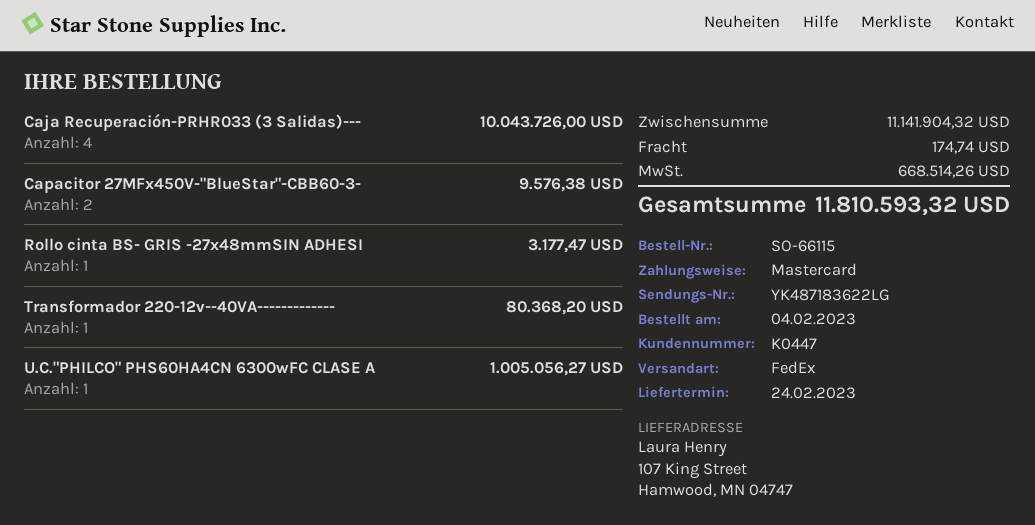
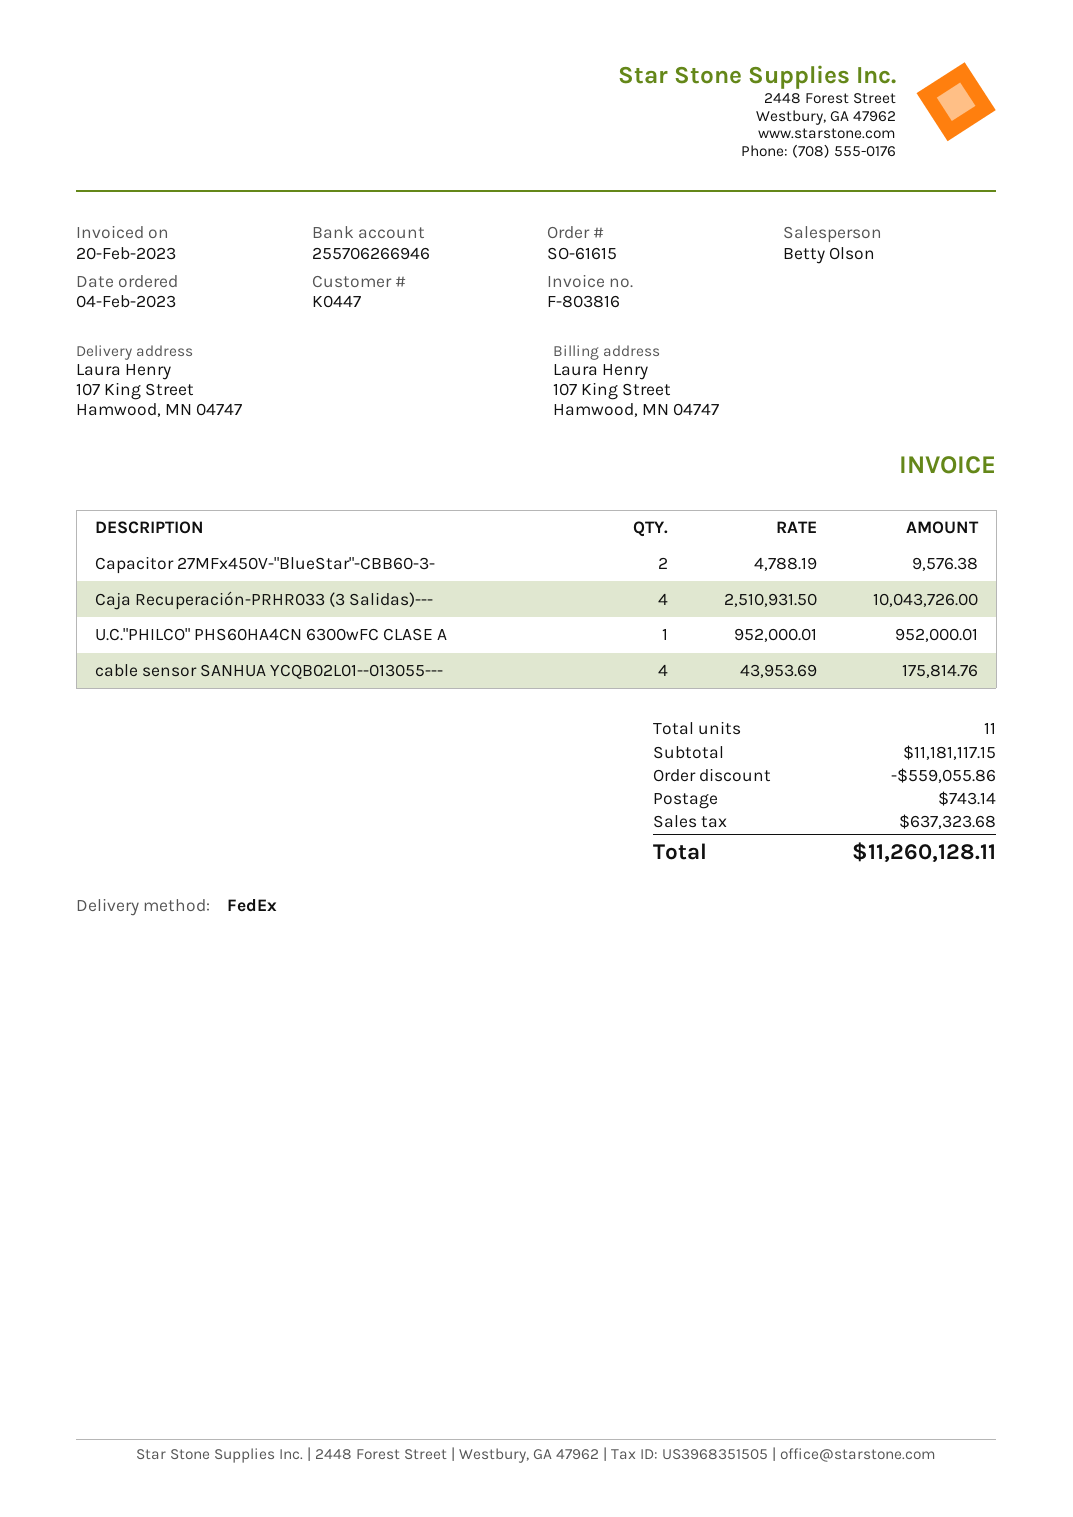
order number: SO-66115 -> SO-61615
Rollo cinta BS- GRIS -27x48mmSIN ADHESI: 1 for 3177.47 -> none
Transformador 220-12v--40VA-------------: 1 for 80368.20 -> none
U.C."PHILCO" PHS60HA4CN 6300wFC CLASE A: 1 for 1005056.27 -> 1 for 952000.01
cable sensor SANHUA YCQB02L01--013055---: none -> 4 for 175814.76
subtotal: 11141904.32 -> 11181117.15
discount: none -> 559055.86
shipping: 174.74 -> 743.14
tax: 668514.26 -> 637323.68
total: 11810593.32 -> 11260128.11

